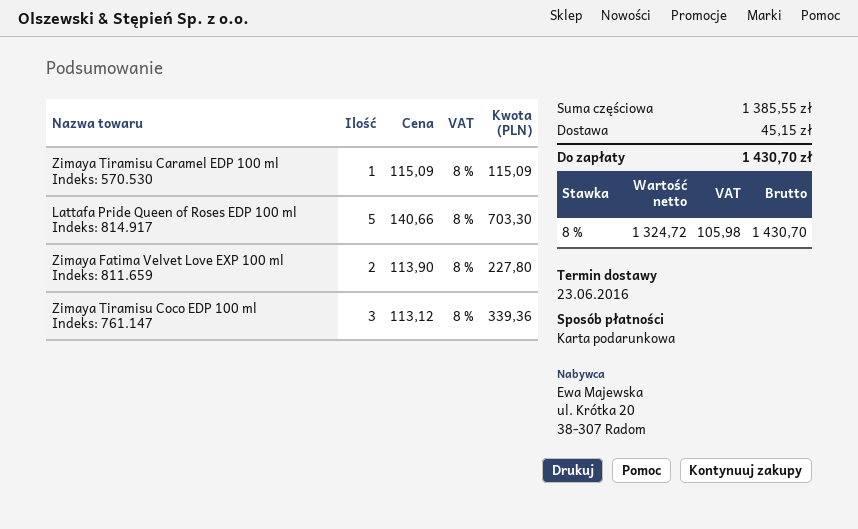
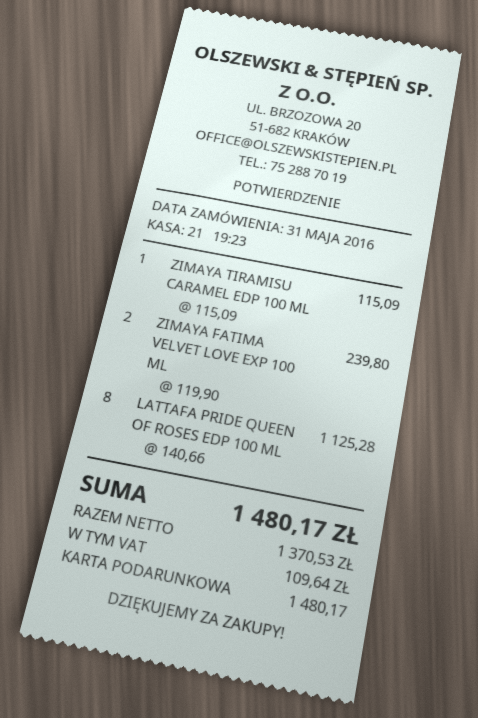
Lattafa Pride Queen of Roses EDP 100 ml: 5 x 140.66 = 703.30 -> 8 x 140.66 = 1125.28
Zimaya Fatima Velvet Love EXP 100 ml: 2 x 113.90 = 227.80 -> 2 x 119.90 = 239.80
Zimaya Tiramisu Coco EDP 100 ml: 3 x 113.12 = 339.36 -> none
shipping: 45.15 -> none
net: 1324.72 -> 1370.53
tax: 105.98 -> 109.64
total: 1430.70 -> 1480.17

